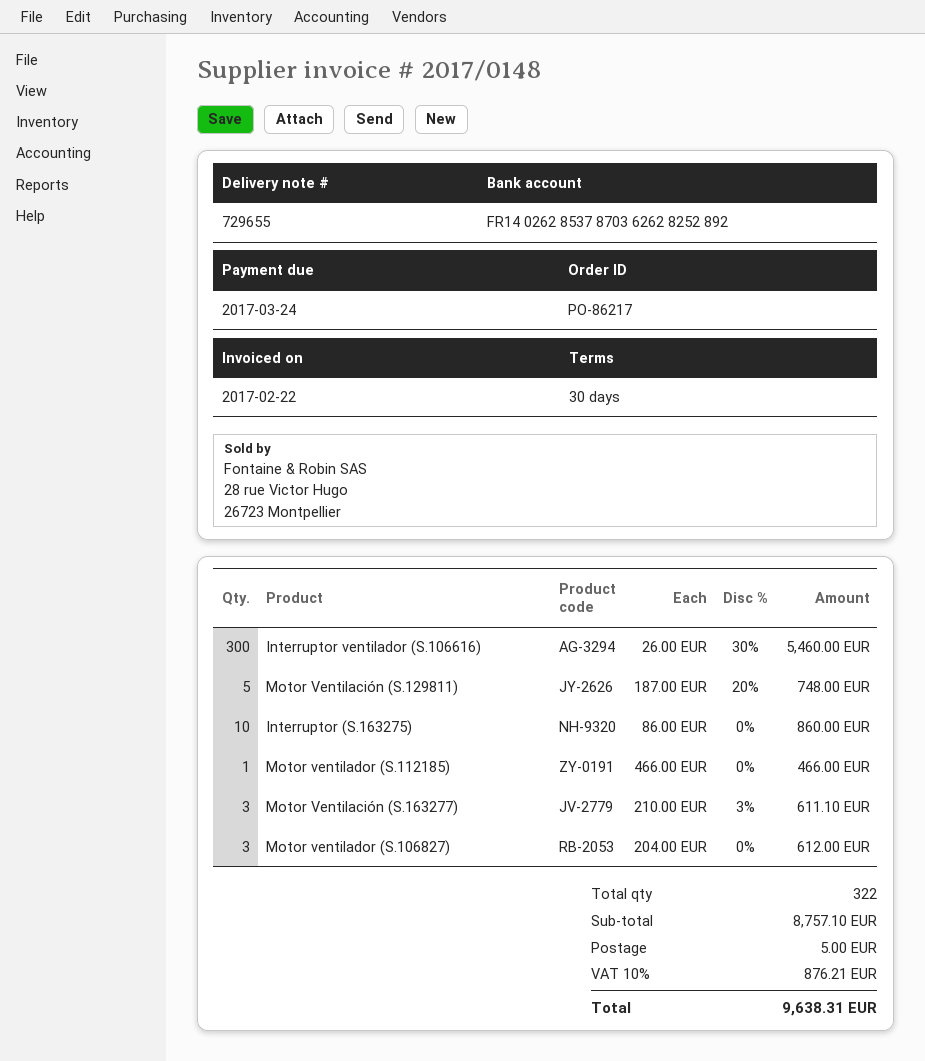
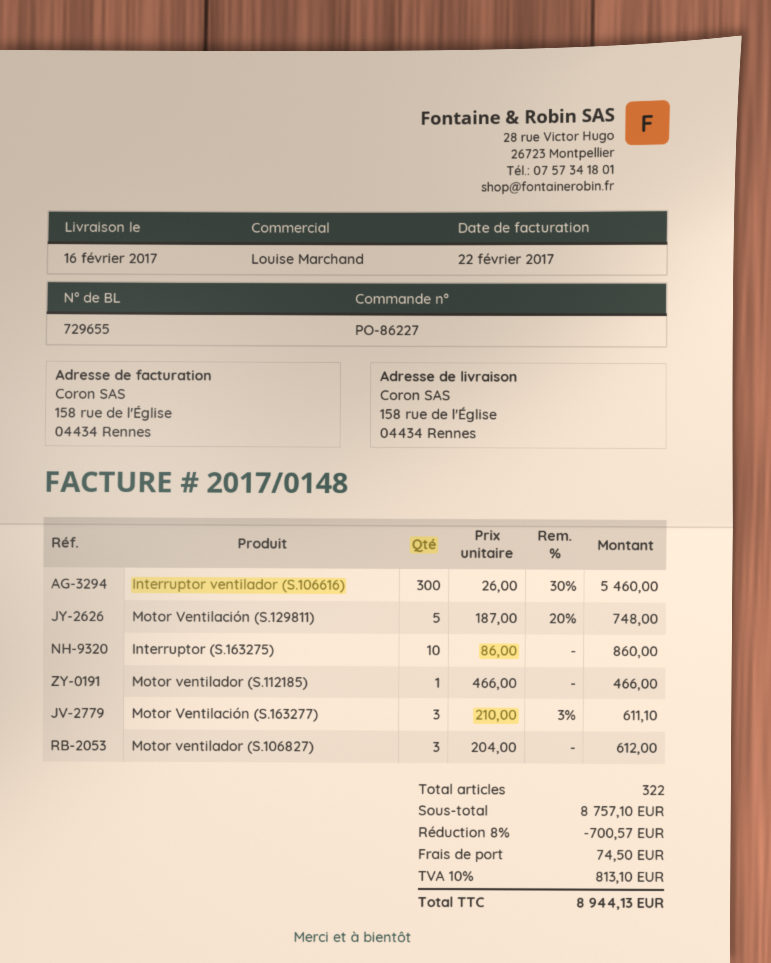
order number: PO-86217 -> PO-86227
discount: none -> 8% = 700.57
shipping: 5.00 -> 74.50
tax: 10% = 876.21 -> 10% = 813.10
total: 9638.31 -> 8944.13

